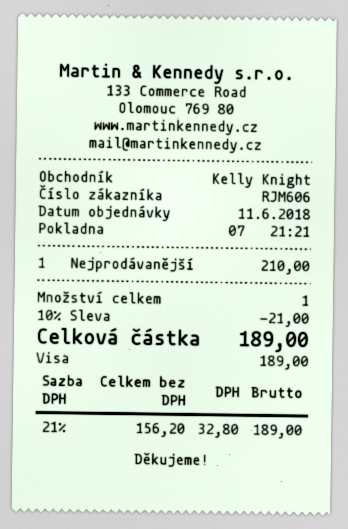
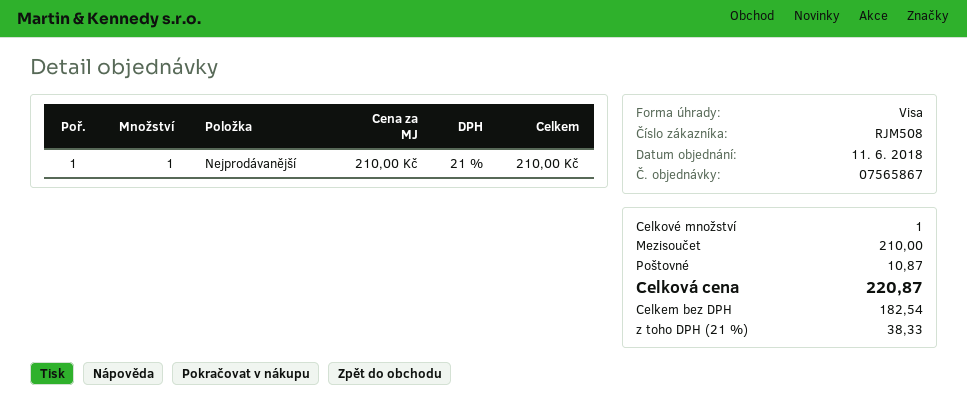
customer number: RJM606 -> RJM508
discount: 10% = 21.00 -> none
shipping: none -> 10.87
net: 156.20 -> 182.54
tax: 21% = 32.80 -> 21% = 38.33
total: 189.00 -> 220.87

